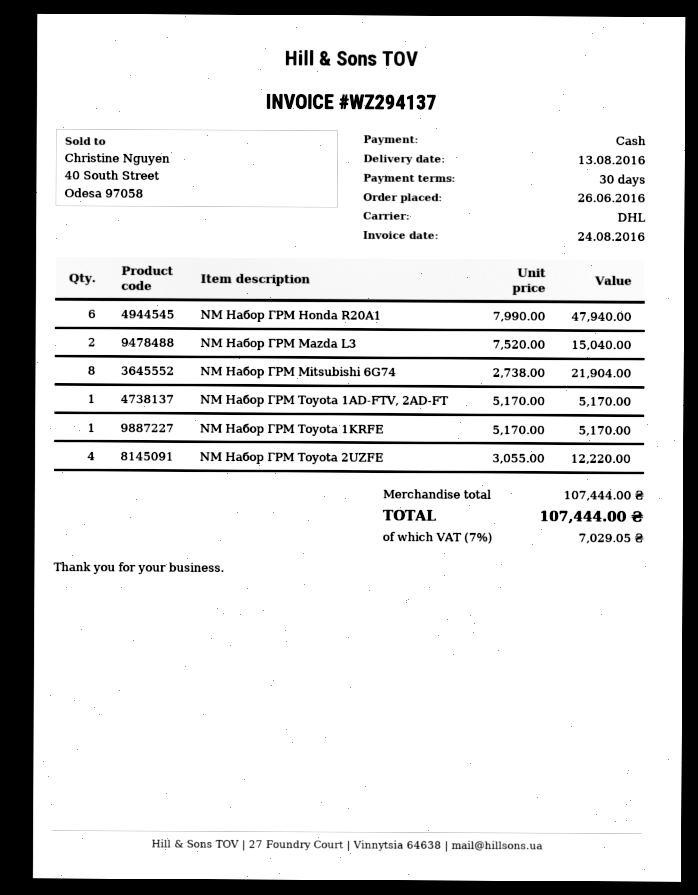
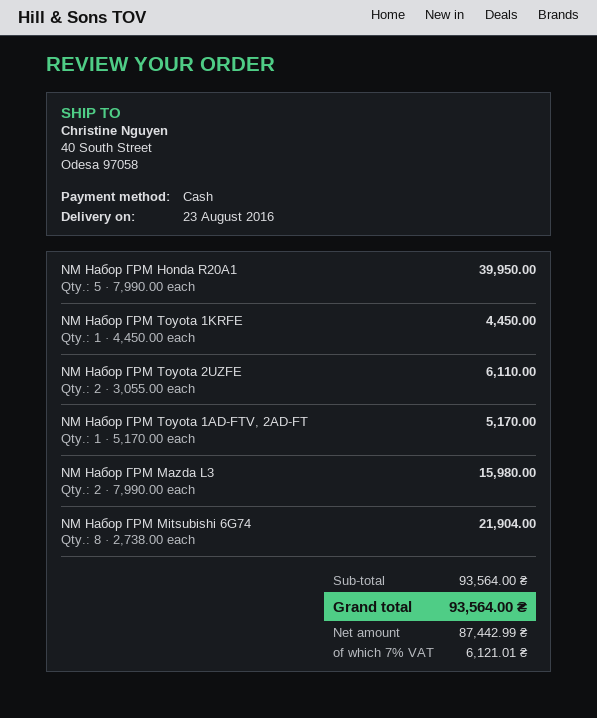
delivery date: 2016-08-13 -> 2016-08-23
NM Набор ГРМ Honda R20A1: 6 x 7990.00 = 47940.00 -> 5 x 7990.00 = 39950.00
NM Набор ГРМ Mazda L3: 2 x 7520.00 = 15040.00 -> 2 x 7990.00 = 15980.00
NM Набор ГРМ Toyota 1KRFE: 1 x 5170.00 = 5170.00 -> 1 x 4450.00 = 4450.00
NM Набор ГРМ Toyota 2UZFE: 4 x 3055.00 = 12220.00 -> 2 x 3055.00 = 6110.00
subtotal: 107444.00 -> 93564.00
tax: 7% = 7029.05 -> 7% = 6121.01
total: 107444.00 -> 93564.00

